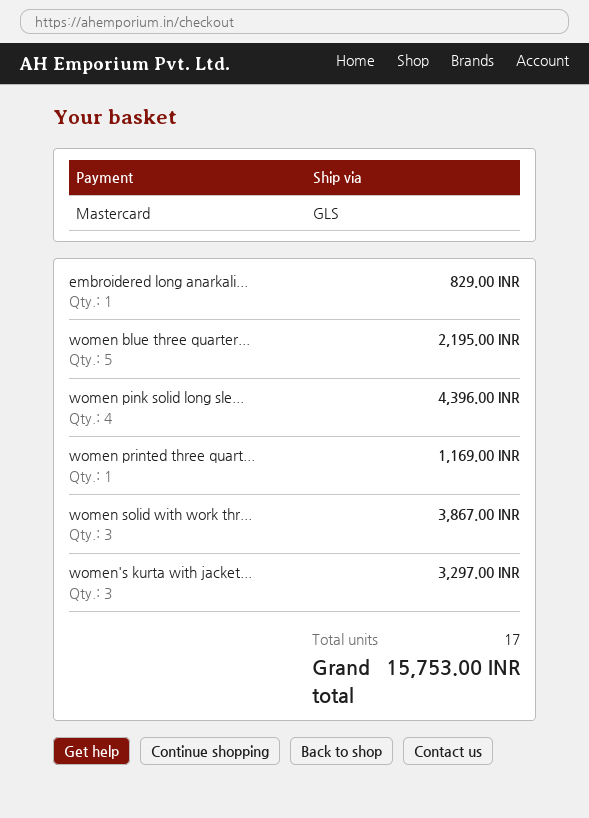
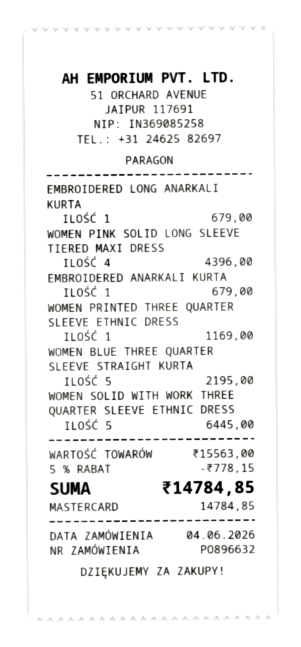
embroidered long anarkali...: 1 for 829.00 -> 1 for 679.00
women solid with work thr...: 3 for 3867.00 -> 5 for 6445.00
women's kurta with jacket...: 3 for 3297.00 -> none
EMBROIDERED ANARKALI KURTA: none -> 1 for 679.00
discount: none -> 5% = 778.15
total: 15753.00 -> 14784.85

